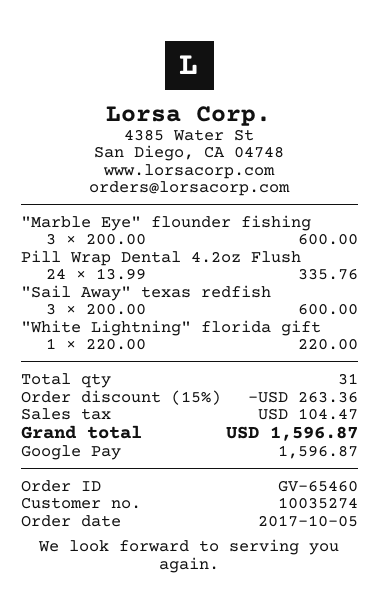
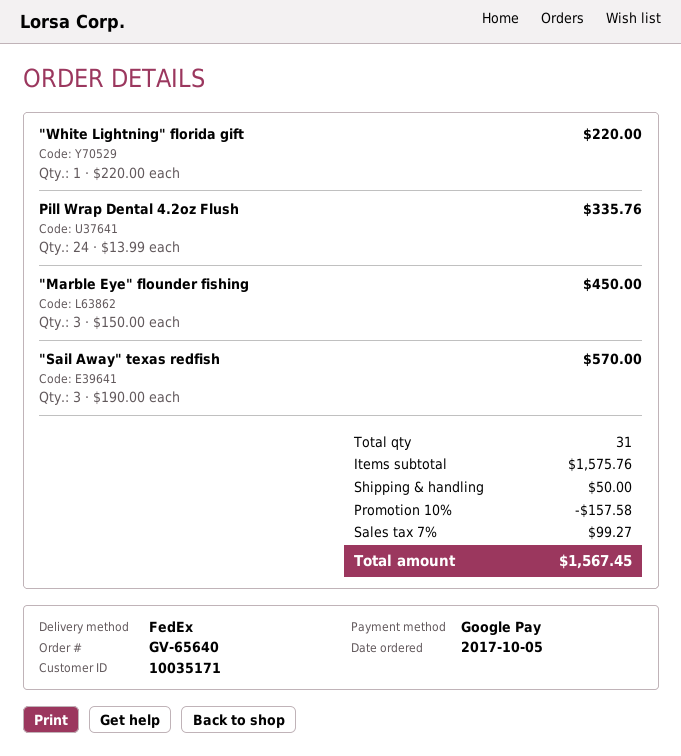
order number: GV-65460 -> GV-65640
customer number: 10035274 -> 10035171
"Marble Eye" flounder fishing: 3 x 200.00 = 600.00 -> 3 x 150.00 = 450.00
"Sail Away" texas redfish: 3 x 200.00 = 600.00 -> 3 x 190.00 = 570.00
discount: 15% = 263.36 -> 10% = 157.58
shipping: none -> 50.00
tax: 104.47 -> 99.27
total: 1596.87 -> 1567.45

